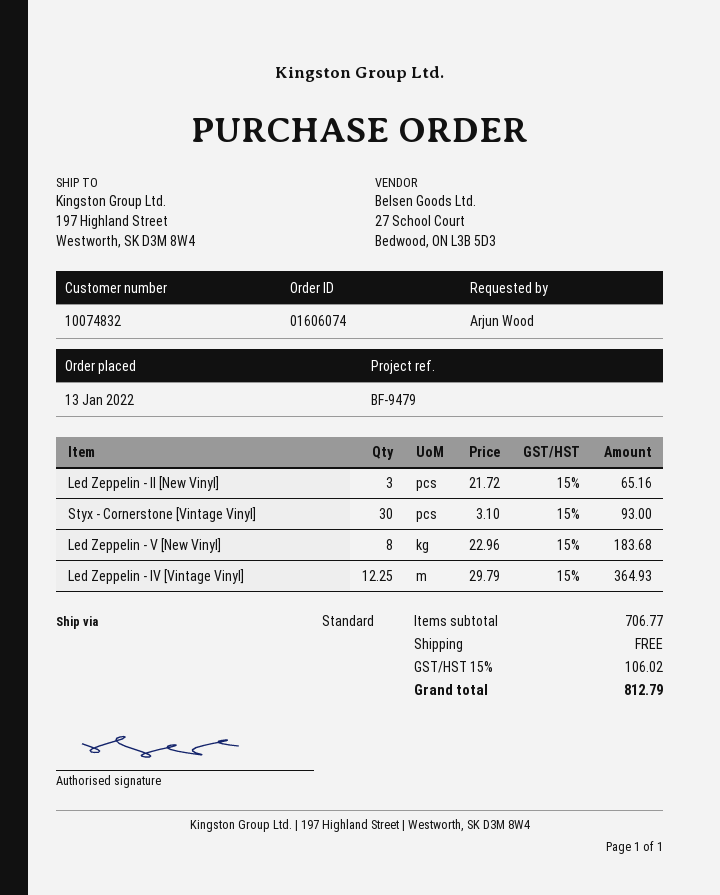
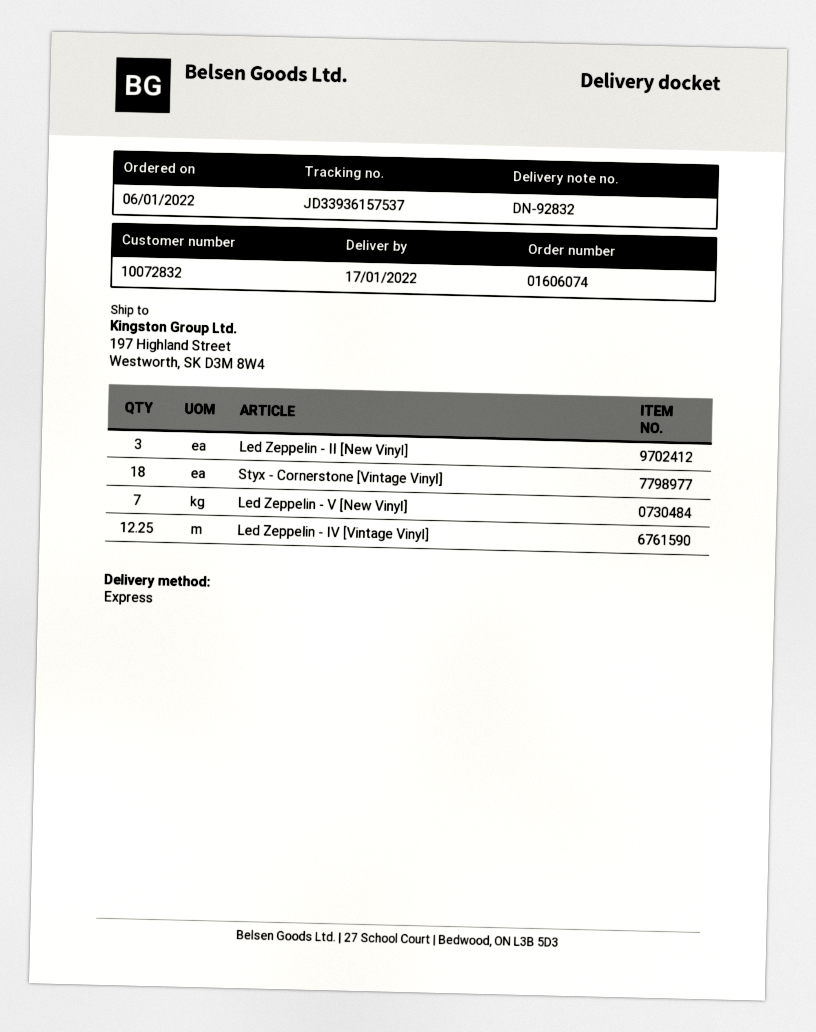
order date: 2022-01-13 -> 2022-01-06
customer number: 10074832 -> 10072832
shipping method: standard -> express
Styx - Cornerstone [Vintage Vinyl]: 30 -> 18
Led Zeppelin - V [New Vinyl]: 8 -> 7

